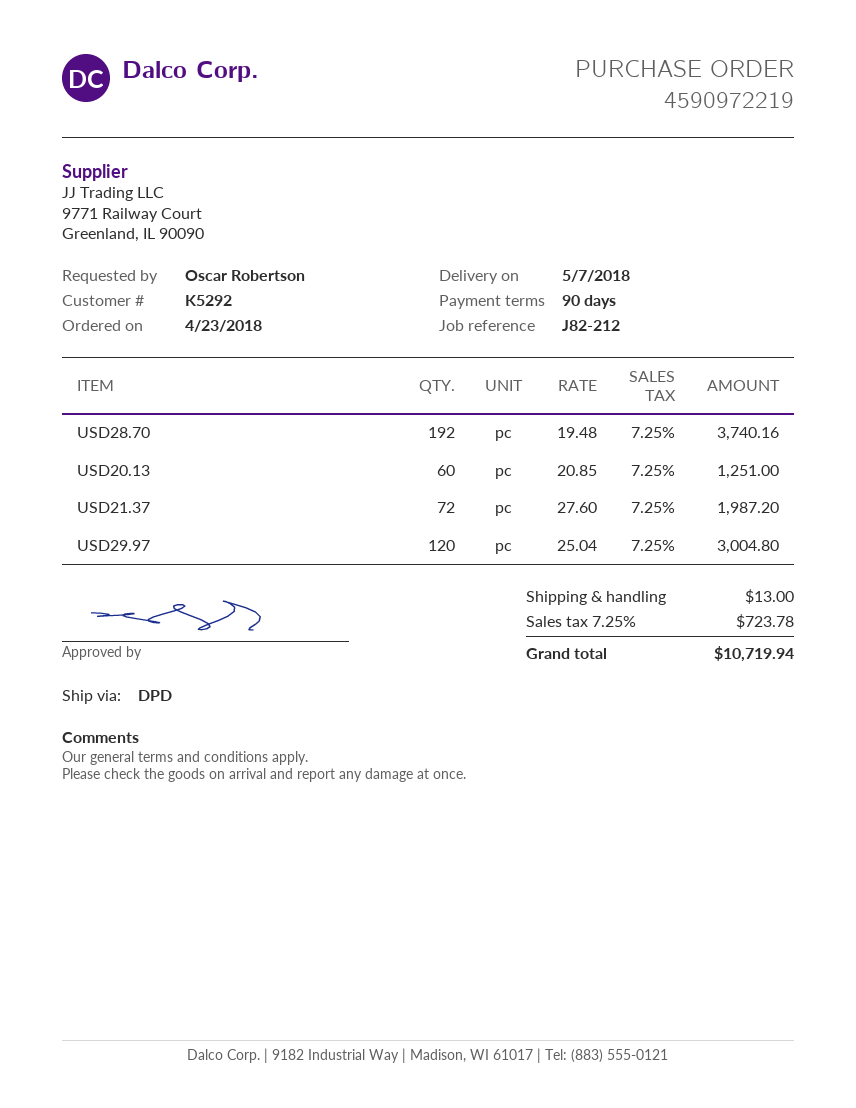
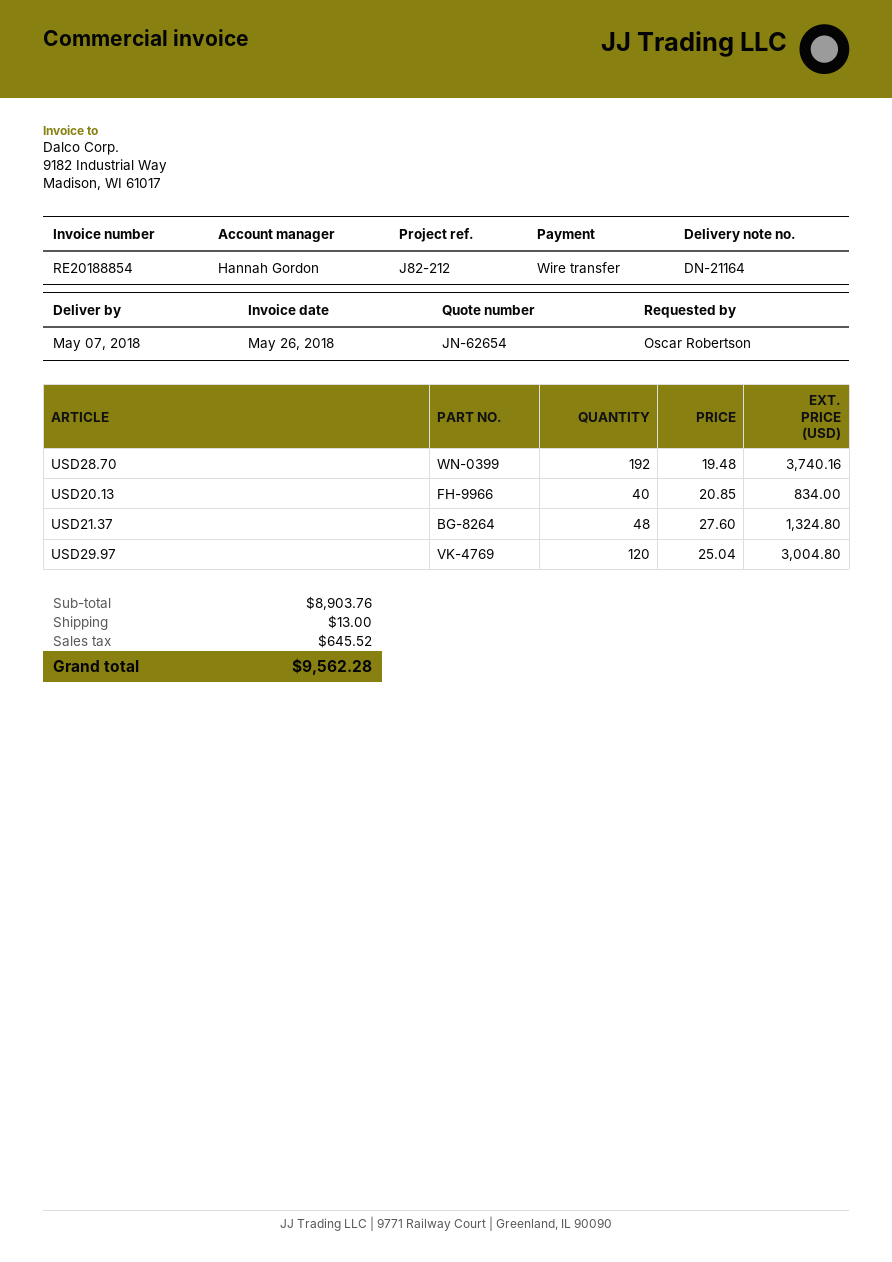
USD20.13: 60 x 20.85 = 1251.00 -> 40 x 20.85 = 834.00
USD21.37: 72 x 27.60 = 1987.20 -> 48 x 27.60 = 1324.80
tax: 723.78 -> 645.52
total: 10719.94 -> 9562.28

